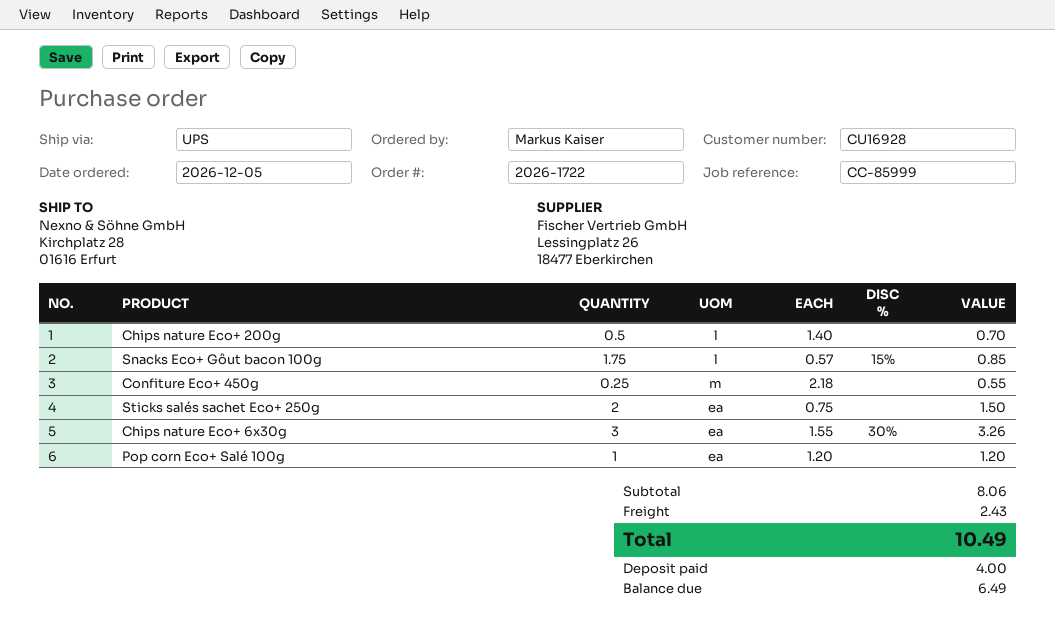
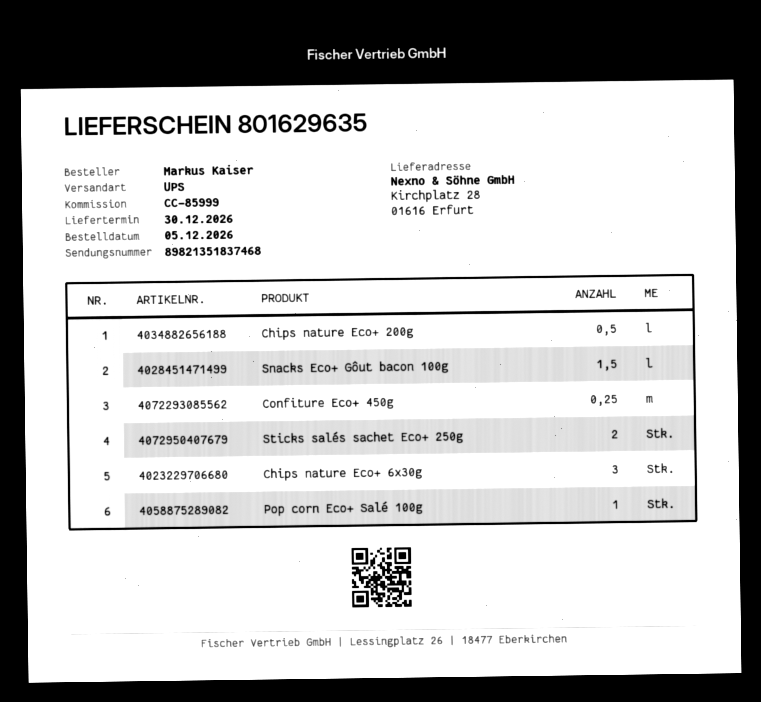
Snacks Eco+ Gôut bacon 100g: 1.75 -> 1.5

